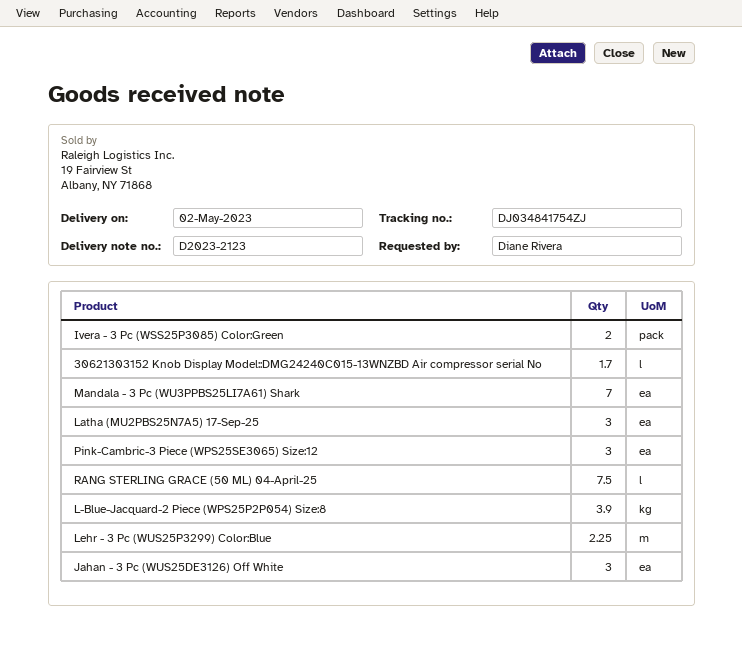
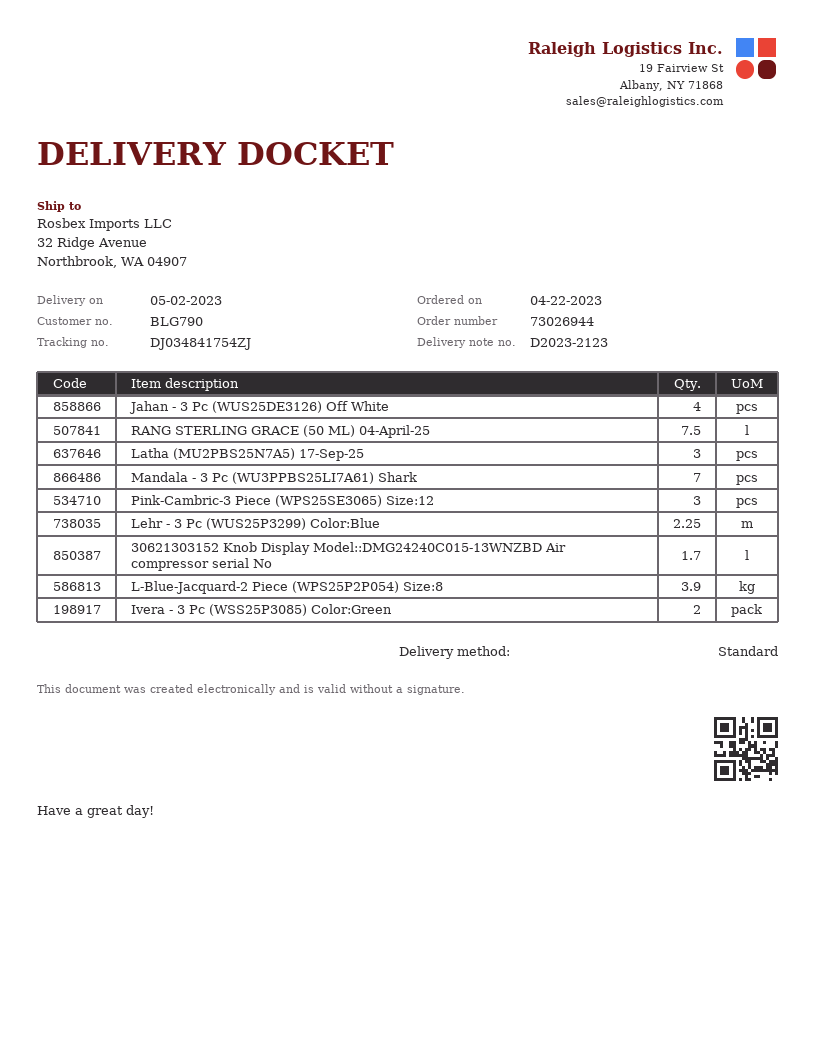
Jahan - 3 Pc (WUS25DE3126) Off White: 3 -> 4

